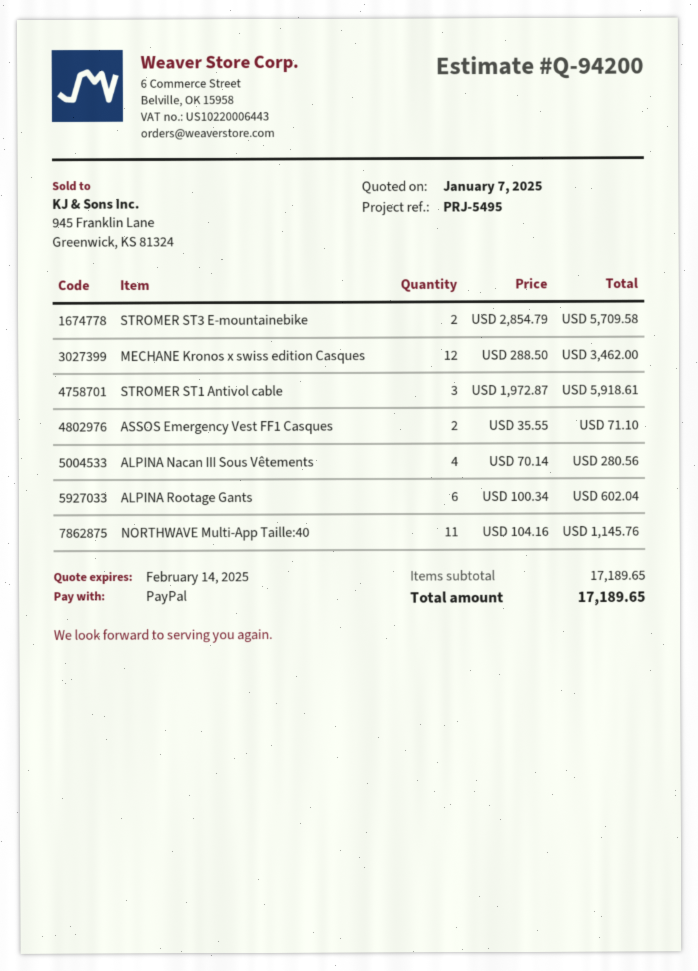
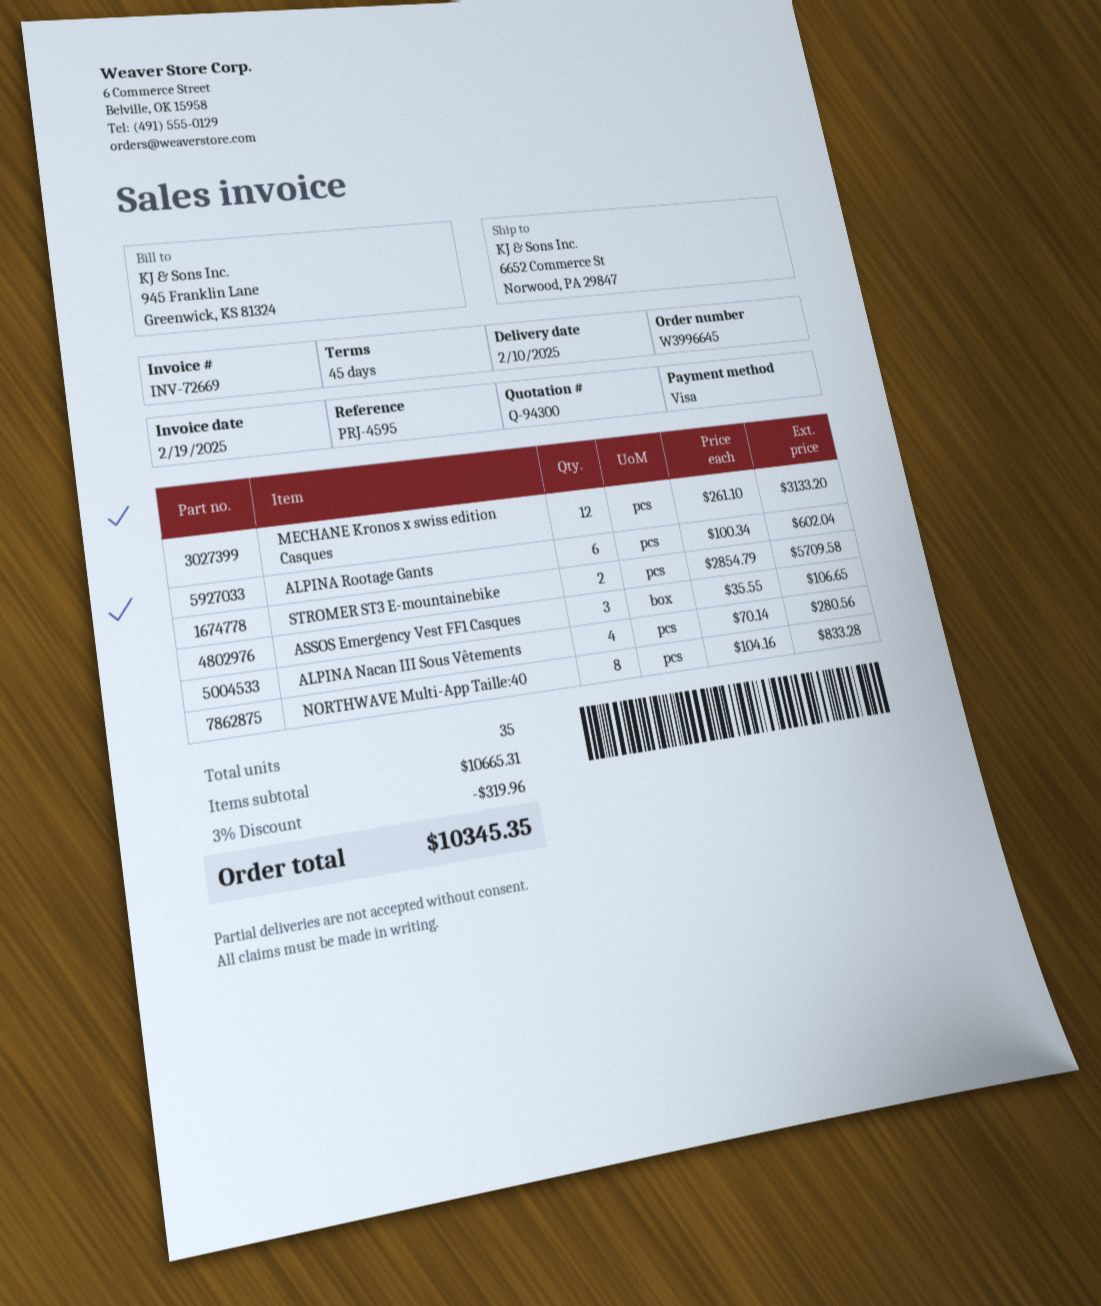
quote number: Q-94200 -> Q-94300
reference: PRJ-5495 -> PRJ-4595
payment method: PayPal -> Visa
MECHANE Kronos x swiss edition Casques: 12 x 288.50 = 3462.00 -> 12 x 261.10 = 3133.20
STROMER ST1 Antivol cable: 3 x 1972.87 = 5918.61 -> none
ASSOS Emergency Vest FF1 Casques: 2 x 35.55 = 71.10 -> 3 x 35.55 = 106.65
NORTHWAVE Multi-App Taille:40: 11 x 104.16 = 1145.76 -> 8 x 104.16 = 833.28
subtotal: 17189.65 -> 10665.31
discount: none -> 3% = 319.96
total: 17189.65 -> 10345.35

